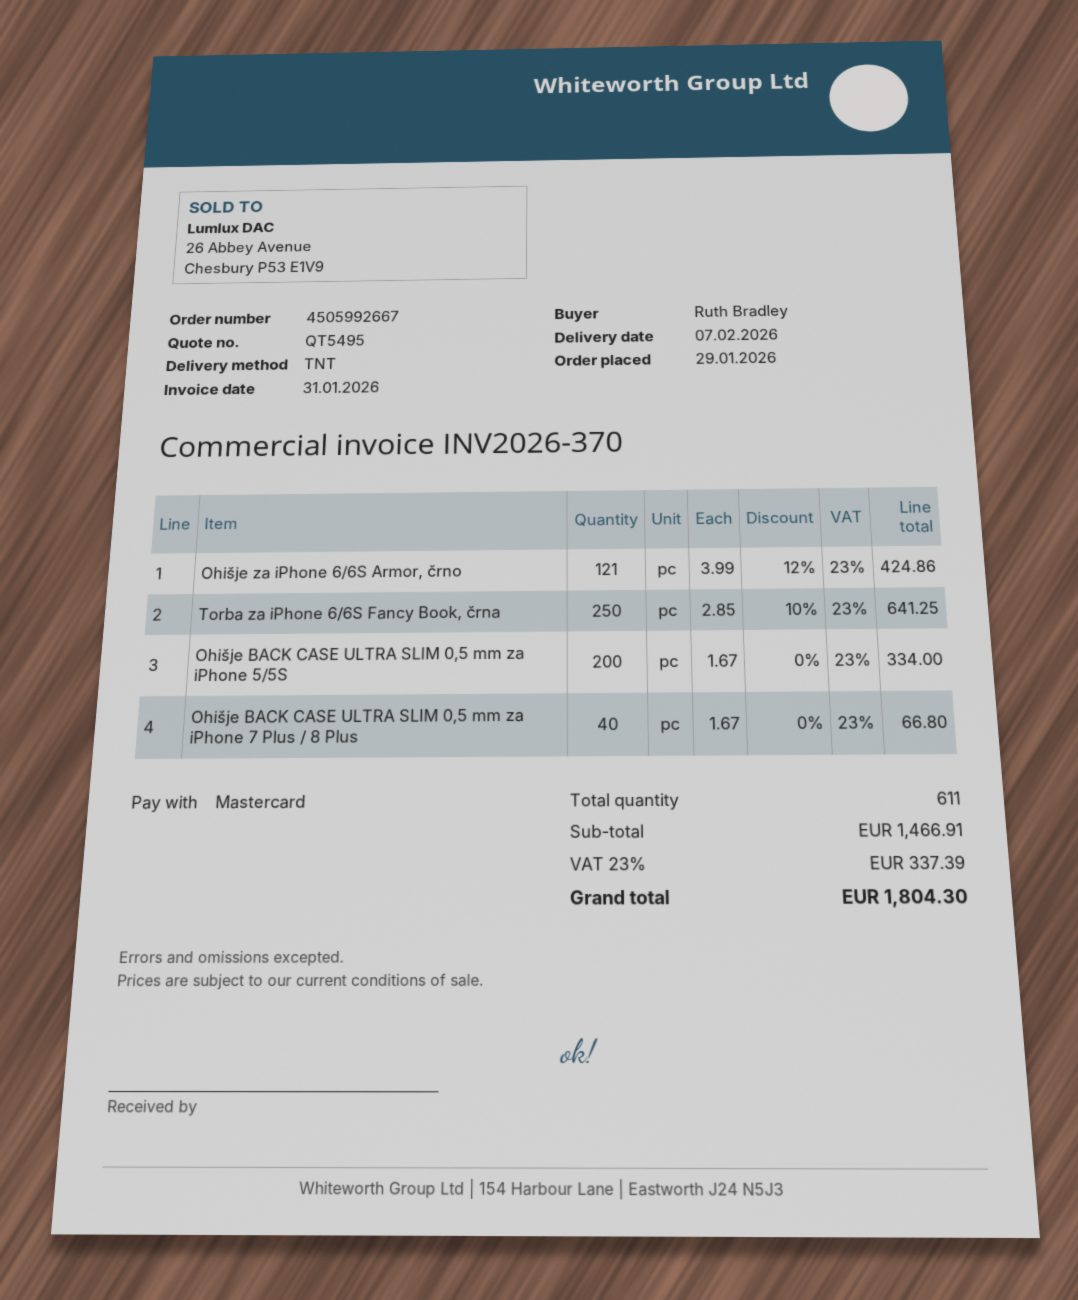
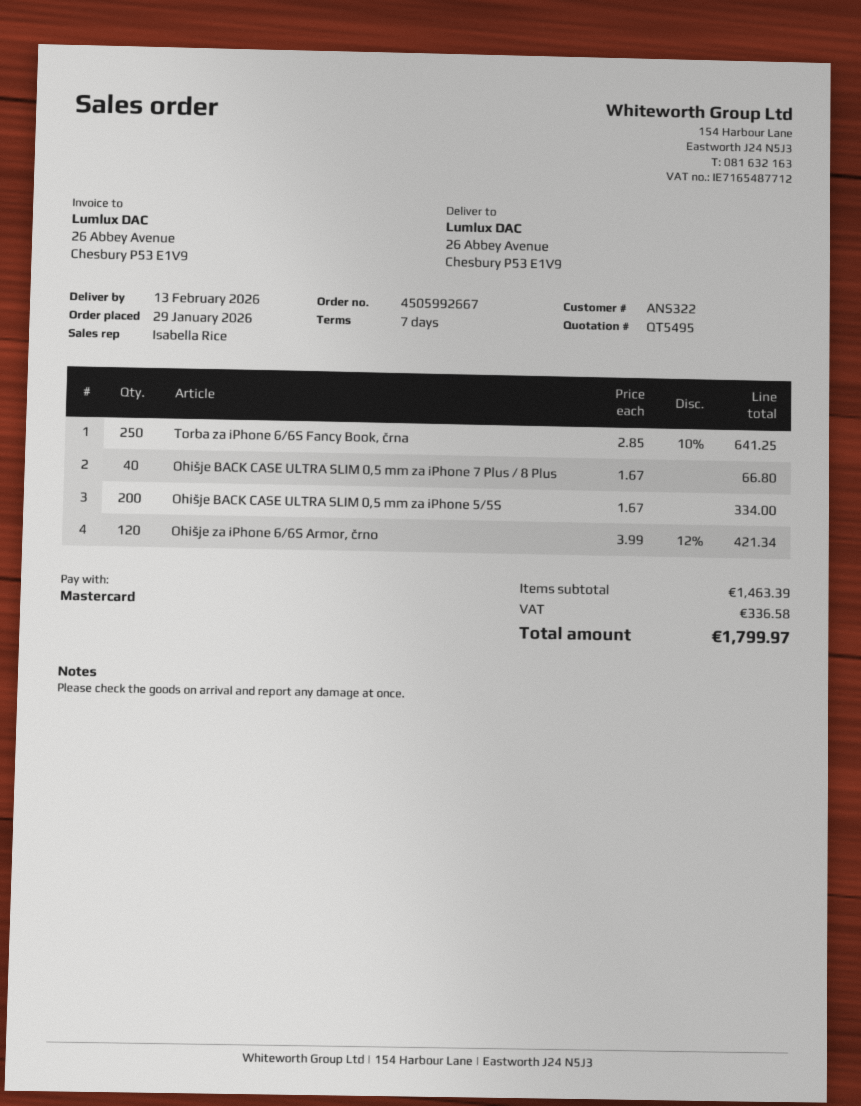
delivery date: 2026-02-07 -> 2026-02-13
Ohišje za iPhone 6/6S Armor, črno: 121 x 3.99 - 12% = 424.86 -> 120 x 3.99 - 12% = 421.34
subtotal: 1466.91 -> 1463.39
tax: 337.39 -> 336.58
total: 1804.30 -> 1799.97

